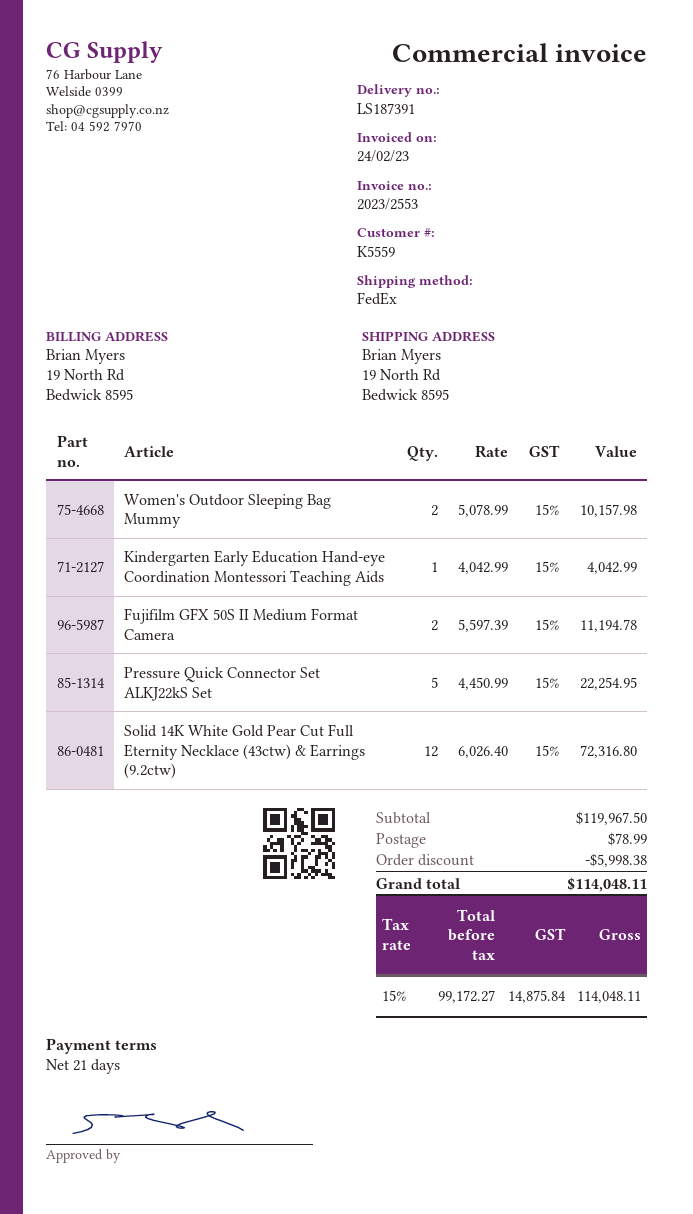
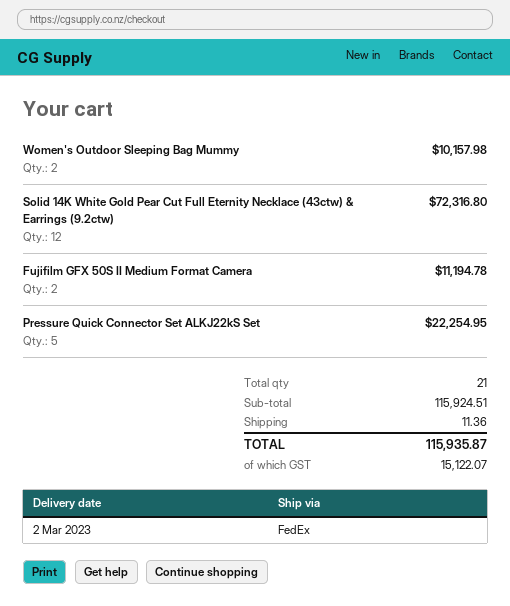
Kindergarten Early Education Hand-eye Coordination Montessori Teaching Aids: 1 for 4042.99 -> none
subtotal: 119967.50 -> 115924.51
discount: 5998.38 -> none
shipping: 78.99 -> 11.36
tax: 14875.84 -> 15122.07
total: 114048.11 -> 115935.87

